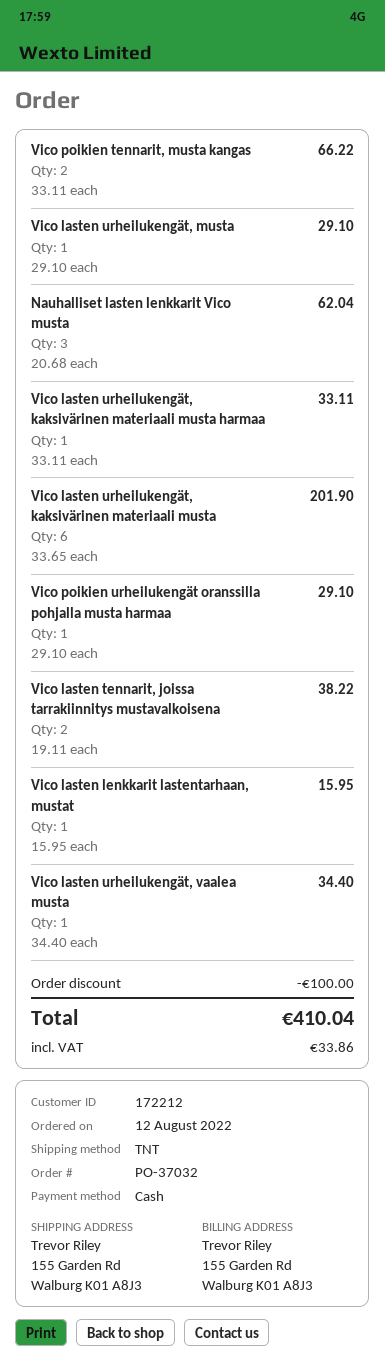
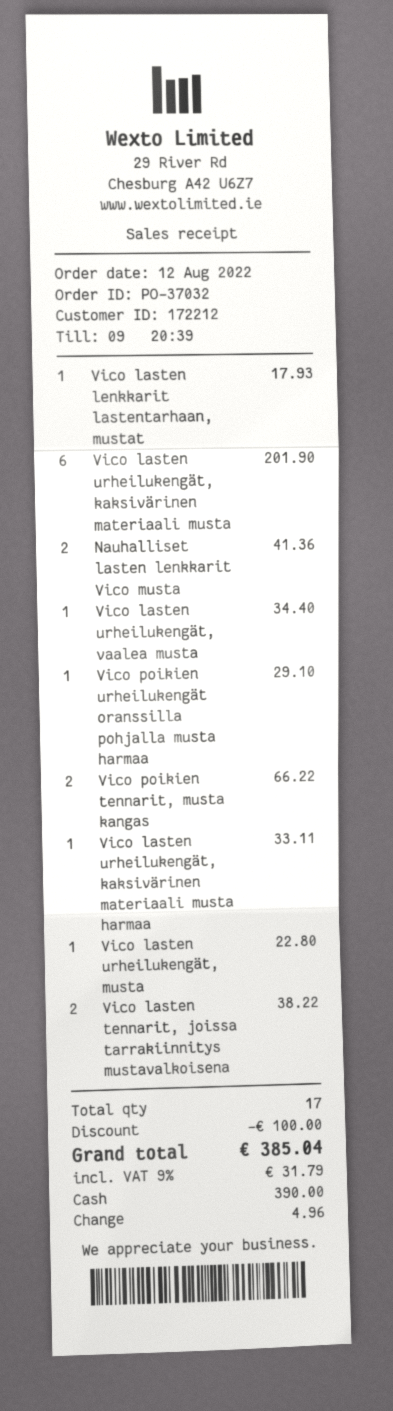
Vico lasten urheilukengät, musta: 1 for 29.10 -> 1 for 22.80
Nauhalliset lasten lenkkarit Vico musta: 3 for 62.04 -> 2 for 41.36
Vico lasten lenkkarit lastentarhaan, mustat: 1 for 15.95 -> 1 for 17.93
tax: 33.86 -> 31.79
total: 410.04 -> 385.04

